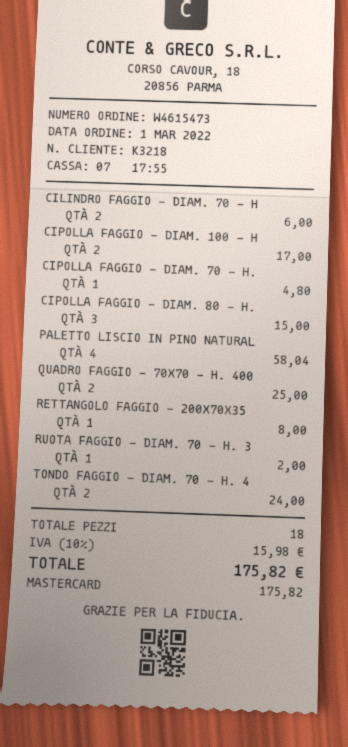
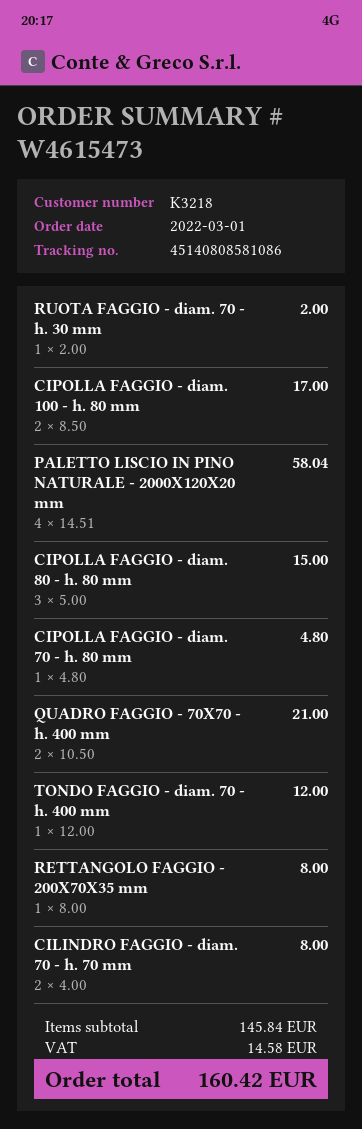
CILINDRO FAGGIO - DIAM. 70 - H: 2 for 6.00 -> 2 for 8.00
QUADRO FAGGIO - 70X70 - H. 400: 2 for 25.00 -> 2 for 21.00
TONDO FAGGIO - DIAM. 70 - H. 4: 2 for 24.00 -> 1 for 12.00
tax: 15.98 -> 14.58
total: 175.82 -> 160.42

